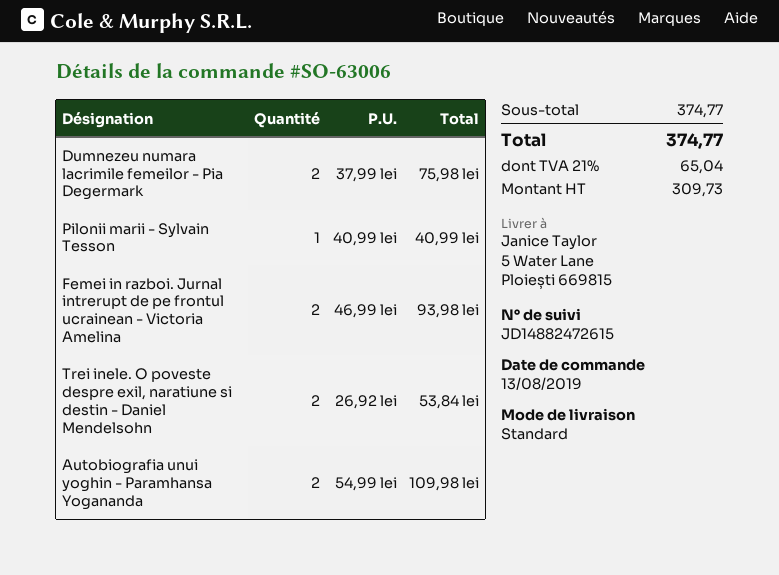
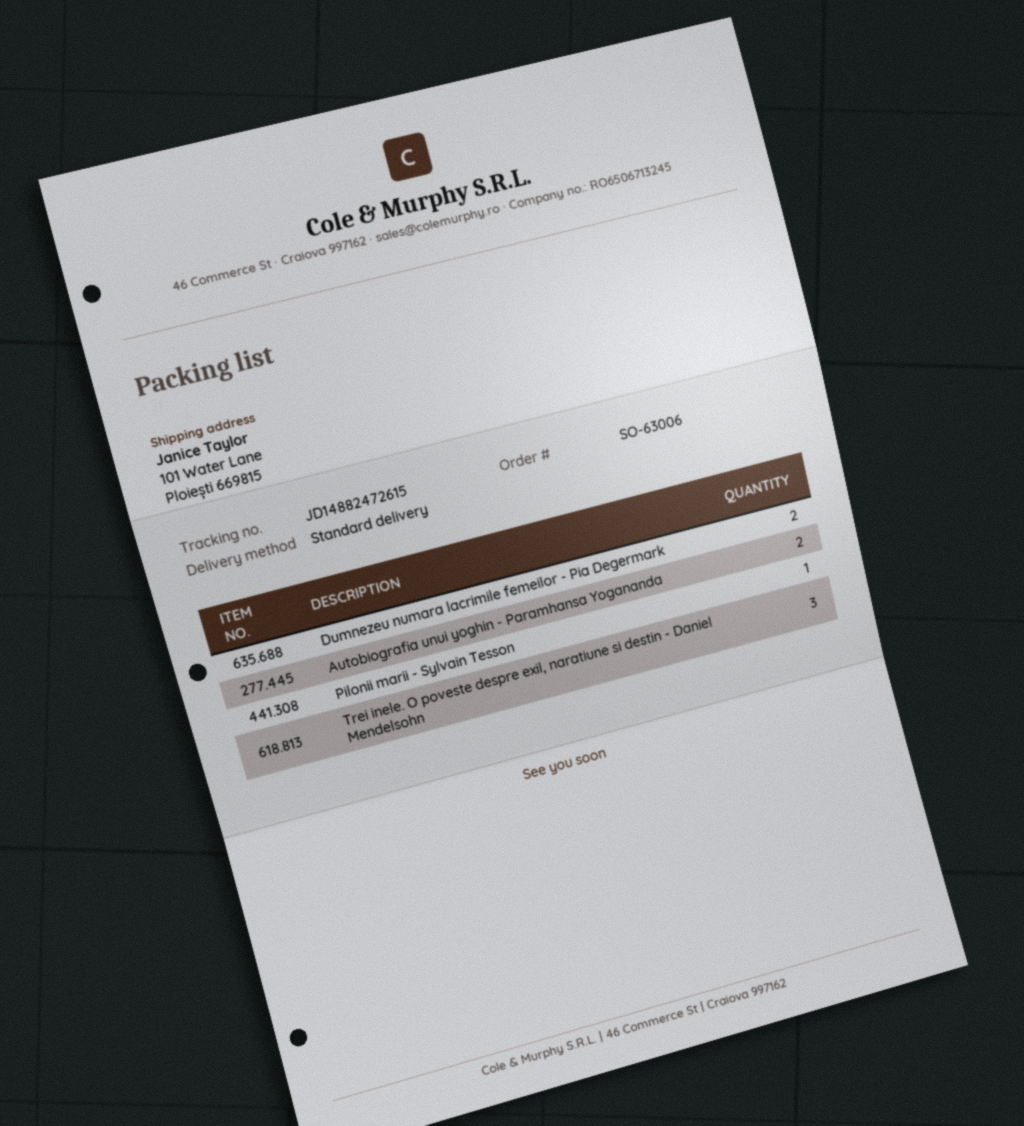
ship to: 5 Water Lane, Ploiești 669815 -> 101 Water Lane, Ploiești 669815
Femei in razboi. Jurnal intrerupt de pe frontul ucrainean - Victoria Amelina: 2 -> none
Trei inele. O poveste despre exil, naratiune si destin - Daniel Mendelsohn: 2 -> 3

